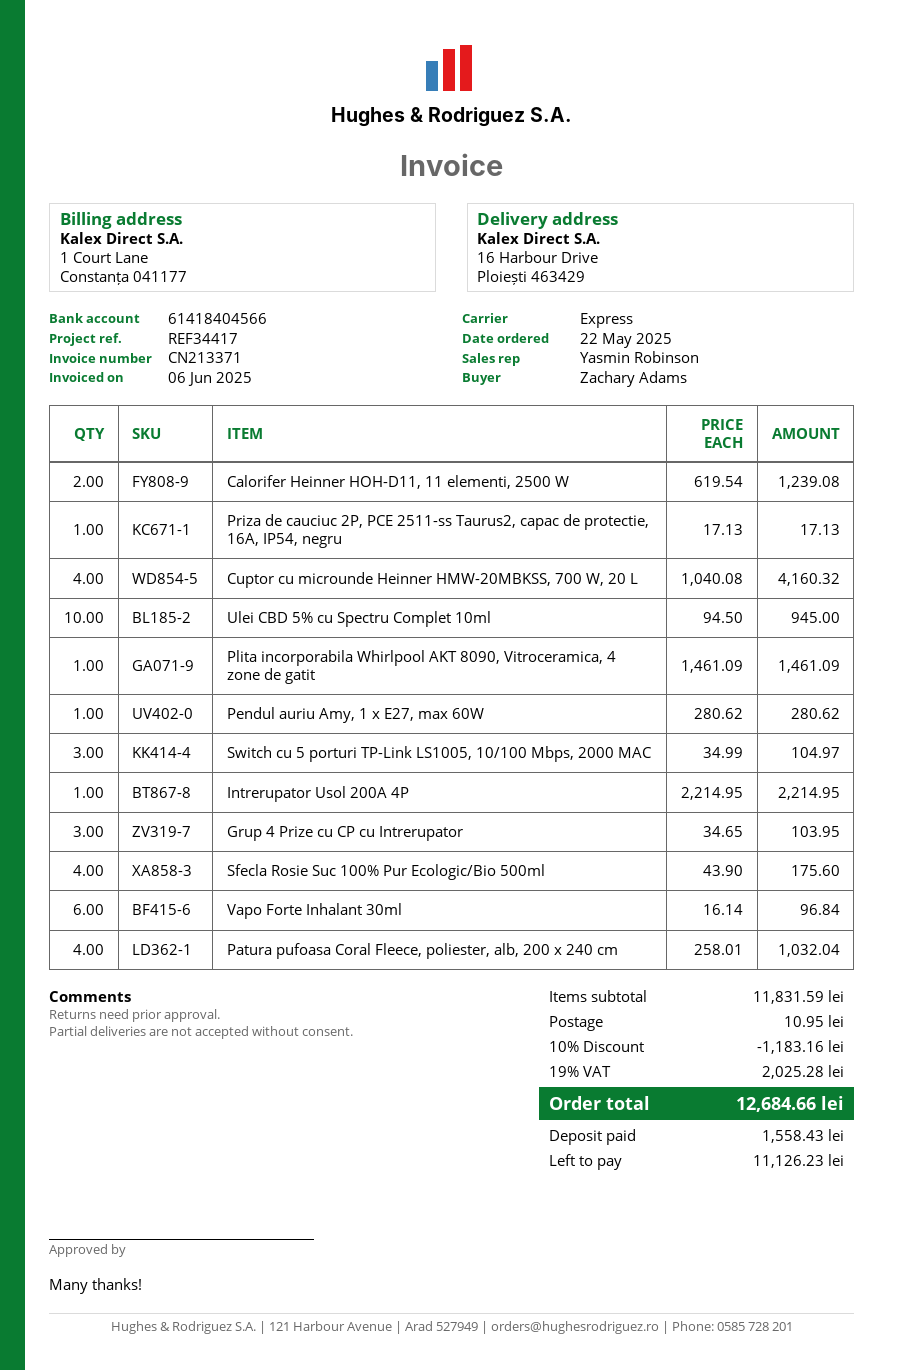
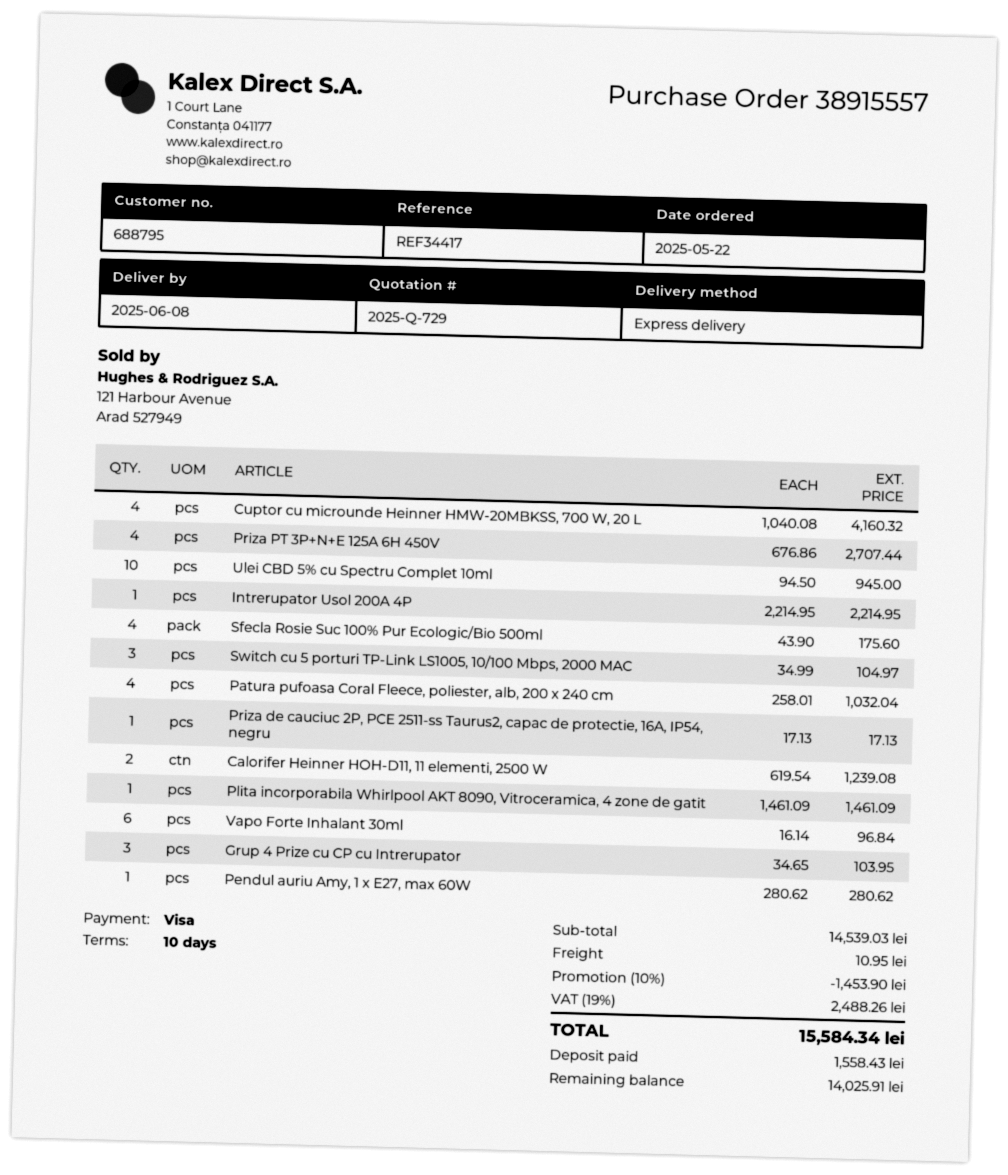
Priza PT 3P+N+E 125A 6H 450V: none -> 4 x 676.86 = 2707.44
subtotal: 11831.59 -> 14539.03
discount: 10% = 1183.16 -> 10% = 1453.90
tax: 19% = 2025.28 -> 19% = 2488.26
total: 12684.66 -> 15584.34
balance: 11126.23 -> 14025.91

